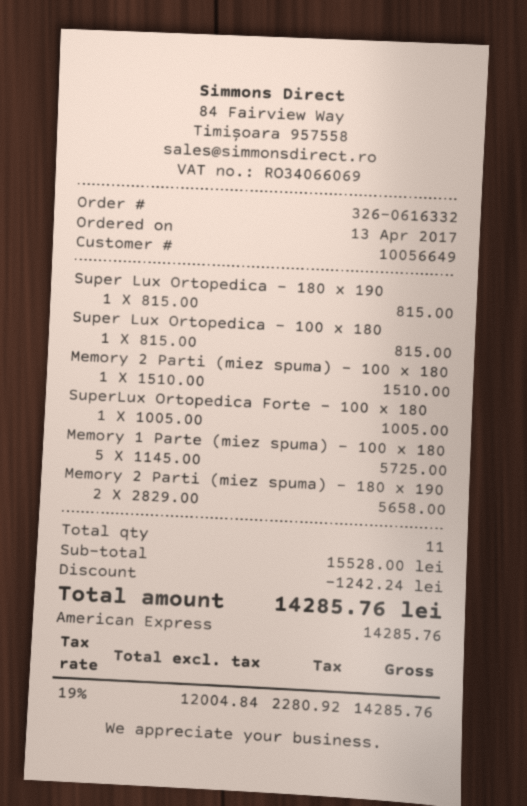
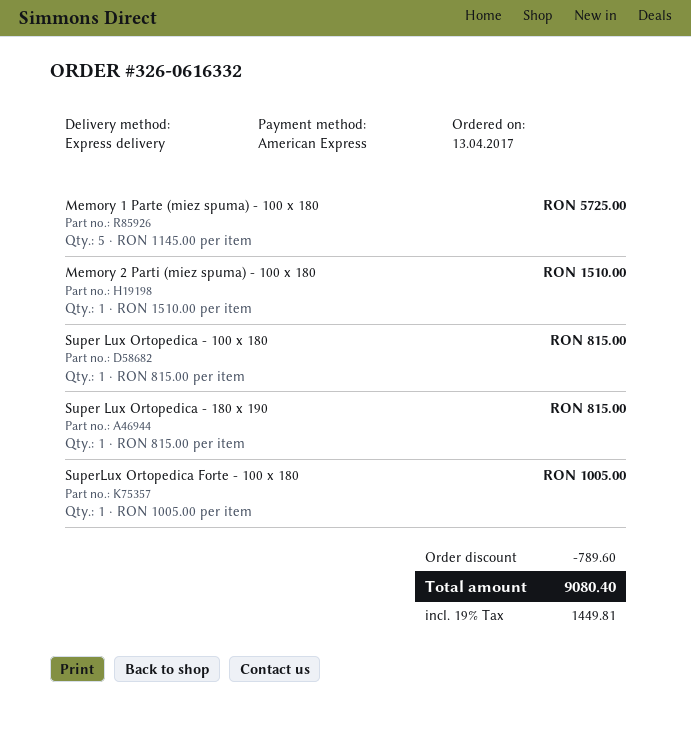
Memory 2 Parti (miez spuma) - 180 x 190: 2 x 2829.00 = 5658.00 -> none
discount: 1242.24 -> 789.60
tax: 19% = 2280.92 -> 19% = 1449.81
total: 14285.76 -> 9080.40

